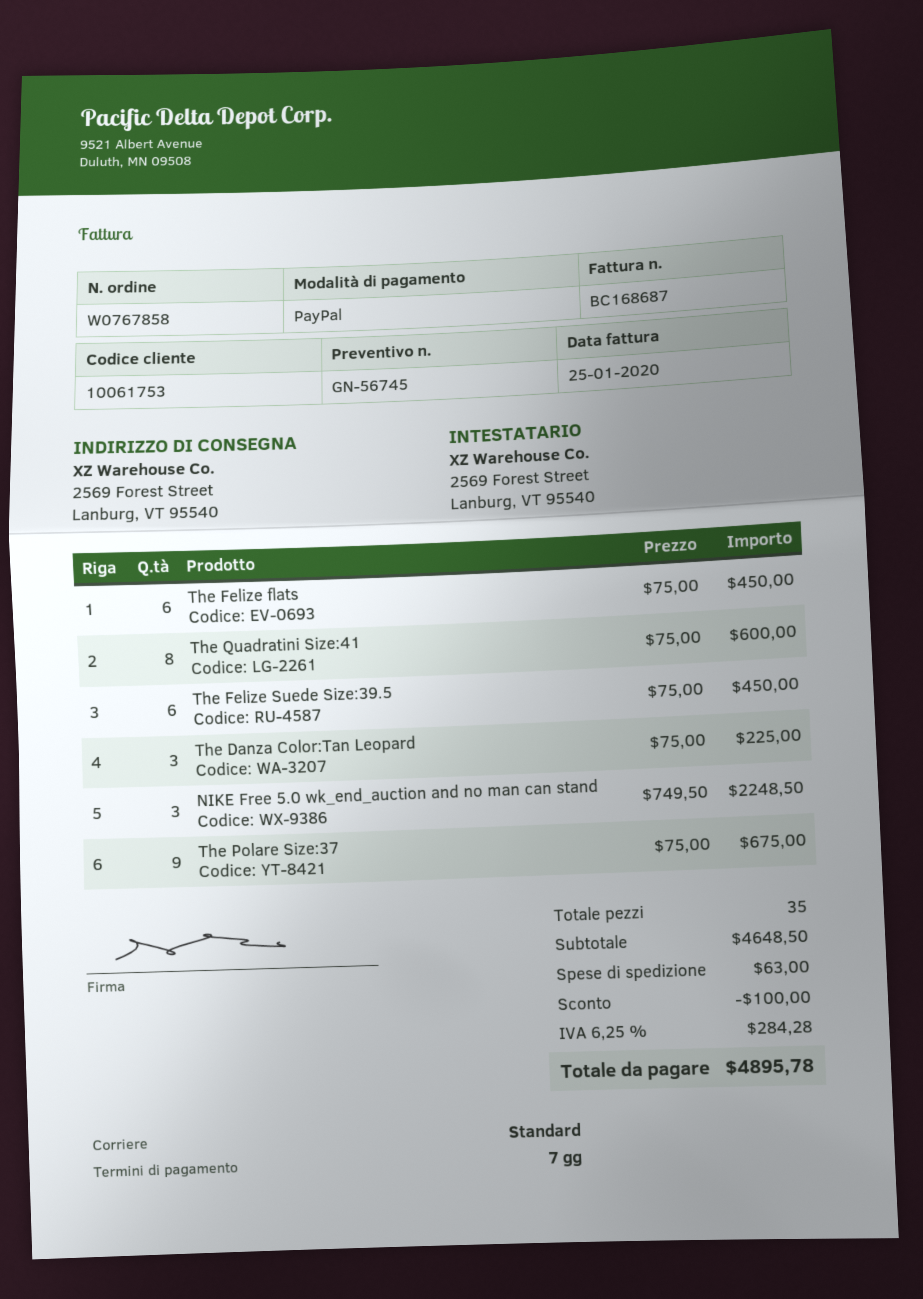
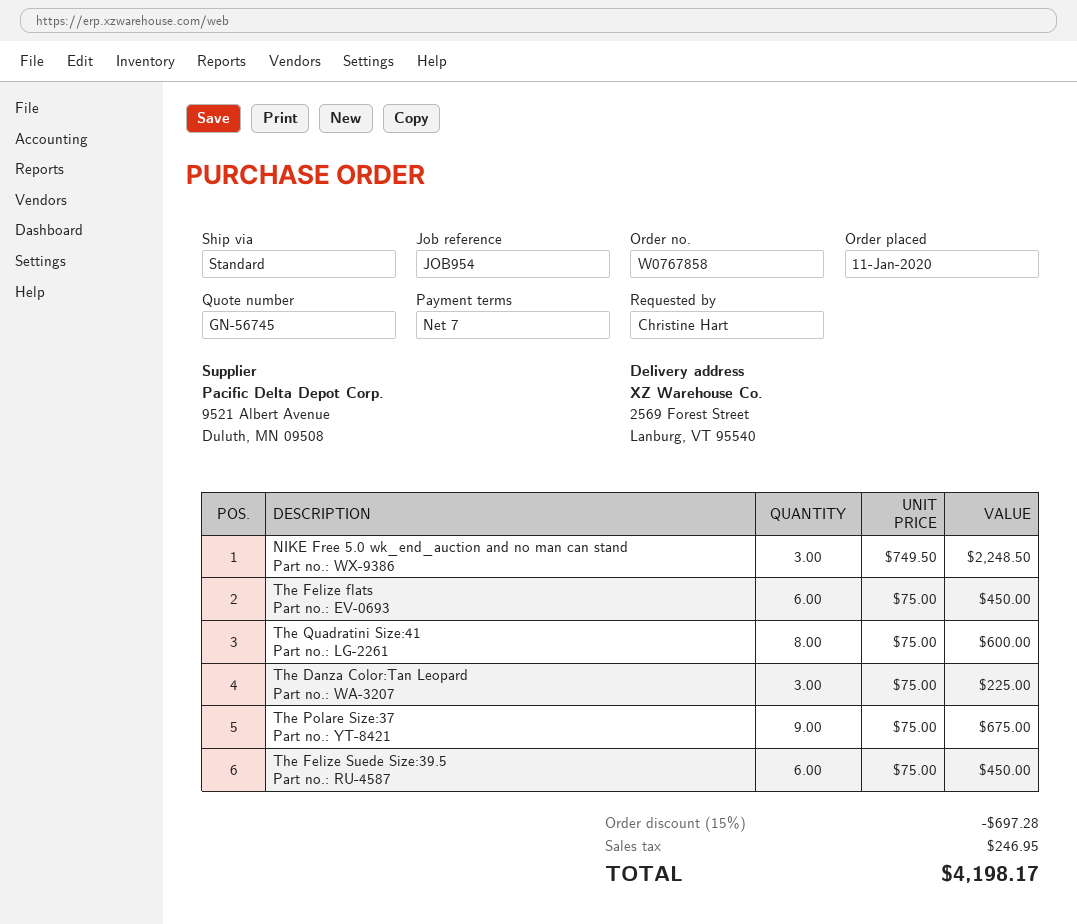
discount: 100.00 -> 697.28
shipping: 63.00 -> none
tax: 284.28 -> 246.95
total: 4895.78 -> 4198.17

